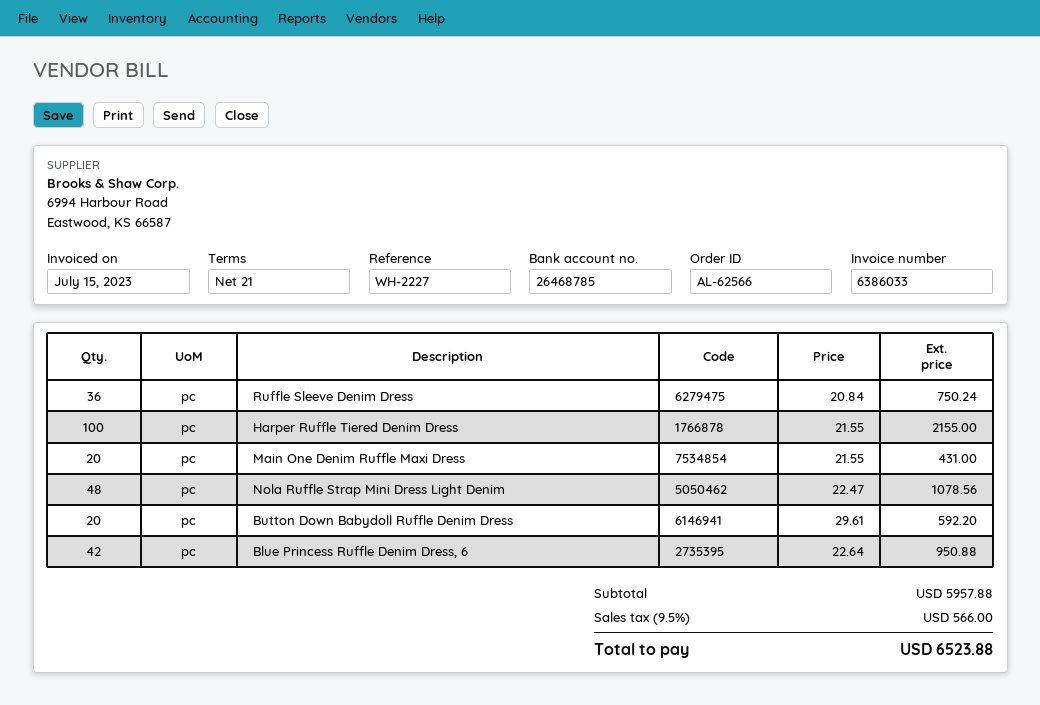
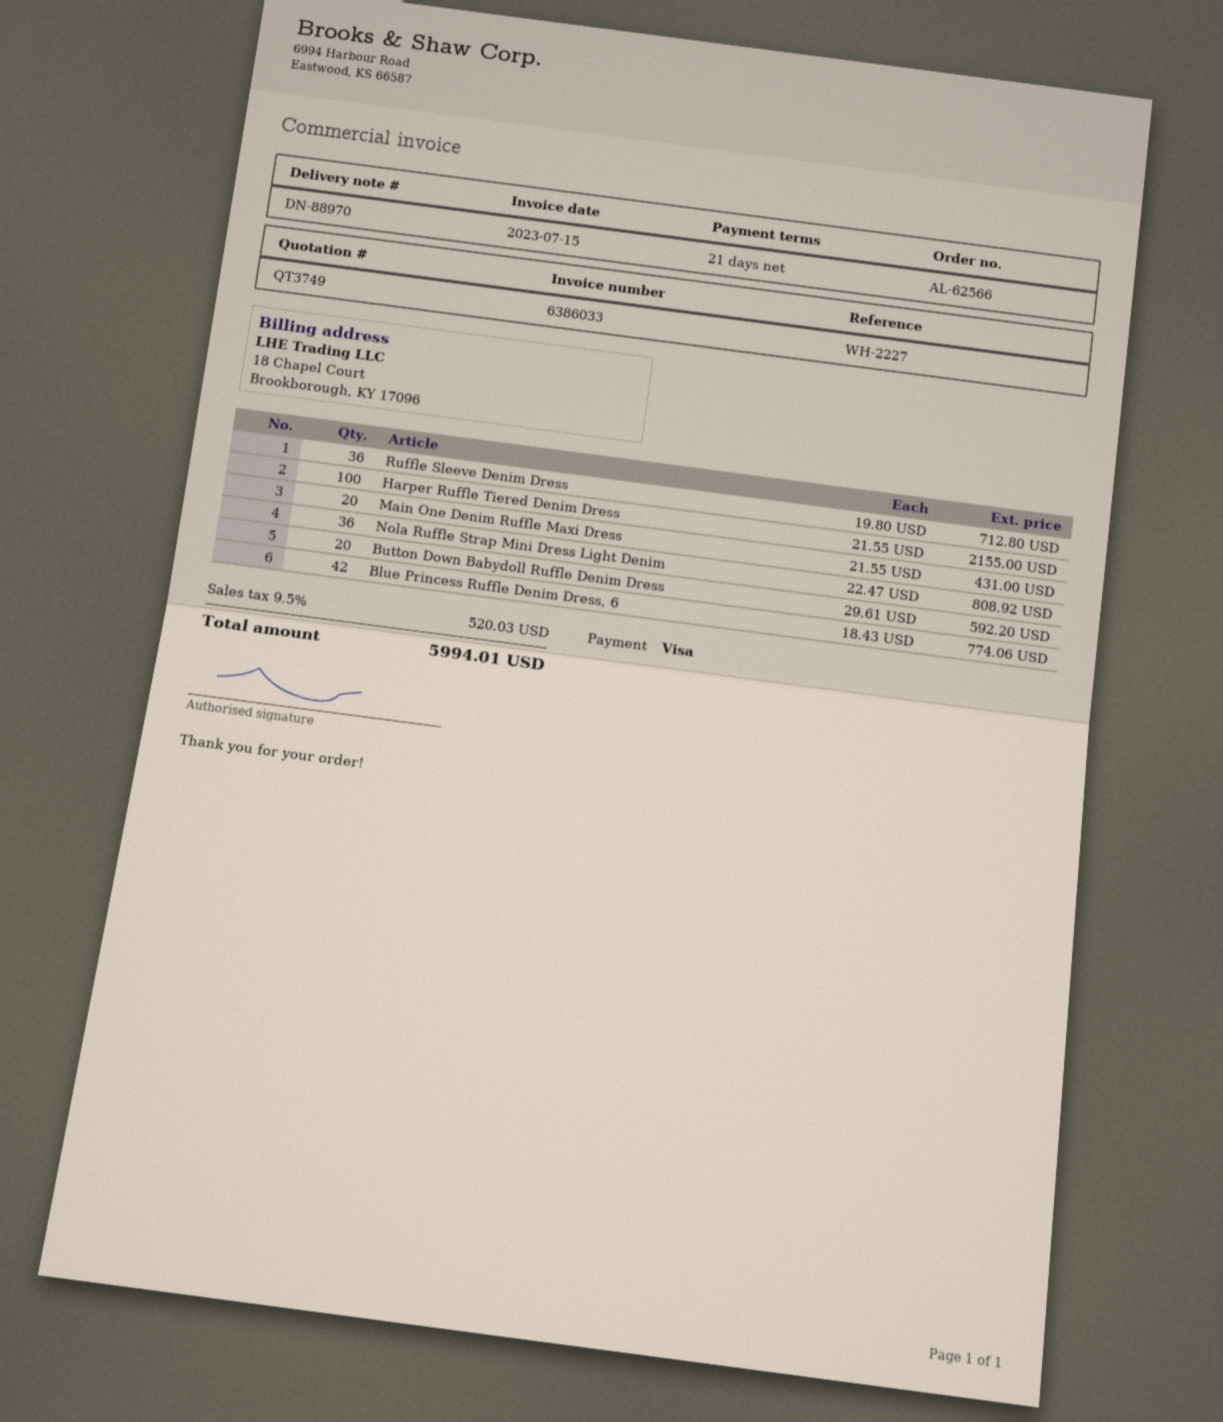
Ruffle Sleeve Denim Dress: 36 x 20.84 = 750.24 -> 36 x 19.80 = 712.80
Nola Ruffle Strap Mini Dress Light Denim: 48 x 22.47 = 1078.56 -> 36 x 22.47 = 808.92
Blue Princess Ruffle Denim Dress, 6: 42 x 22.64 = 950.88 -> 42 x 18.43 = 774.06
tax: 9.5% = 566.00 -> 9.5% = 520.03
total: 6523.88 -> 5994.01

